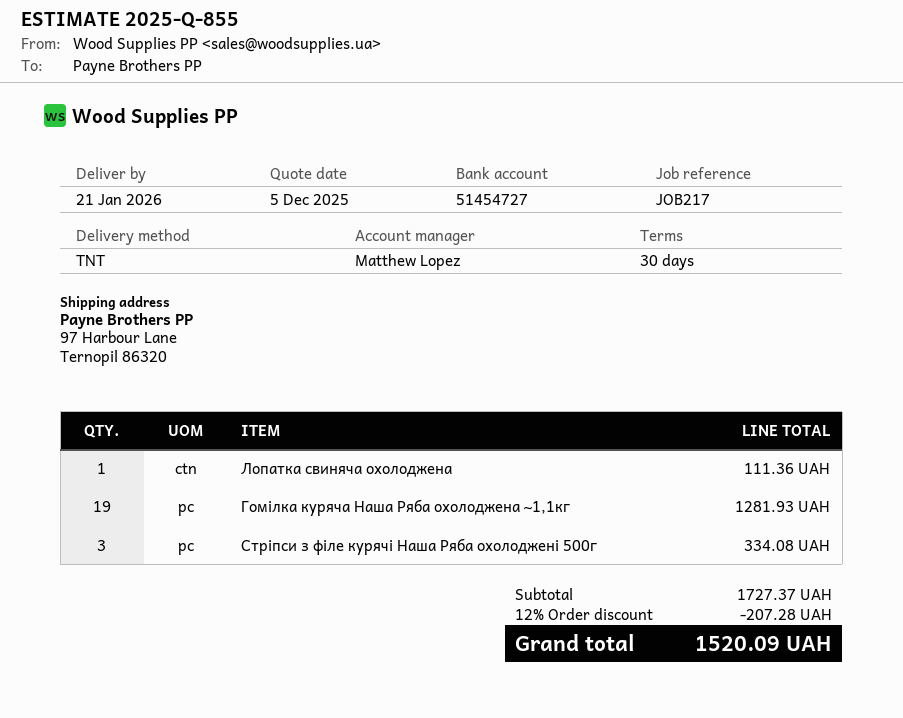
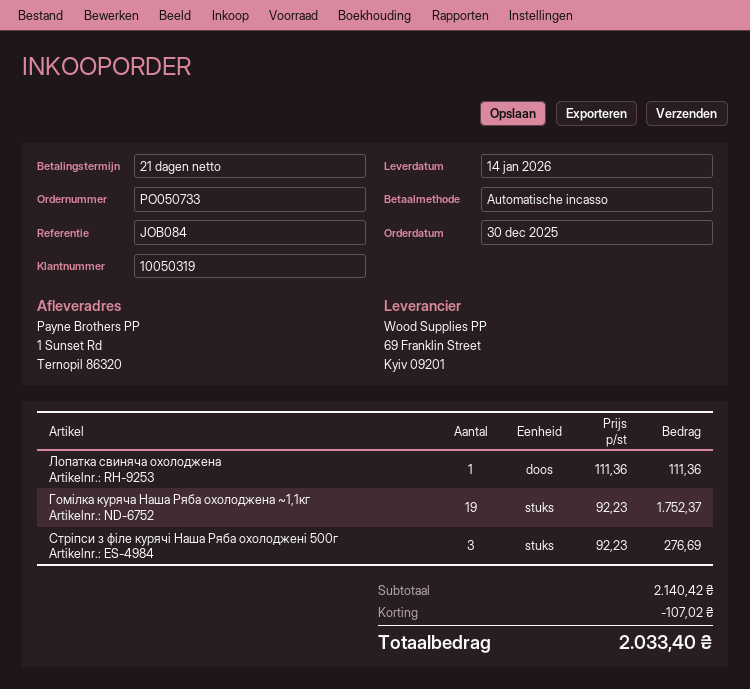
delivery date: 2026-01-21 -> 2026-01-14
payment terms: 30 days -> 21 days
reference: JOB217 -> JOB084
ship to: 97 Harbour Lane, Ternopil 86320 -> 1 Sunset Rd, Ternopil 86320
Гомілка куряча Наша Ряба охолоджена ~1,1кг: 19 for 1281.93 -> 19 for 1752.37
Стріпси з філе курячі Наша Ряба охолоджені 500г: 3 for 334.08 -> 3 for 276.69
subtotal: 1727.37 -> 2140.42
discount: 207.28 -> 107.02
total: 1520.09 -> 2033.40

